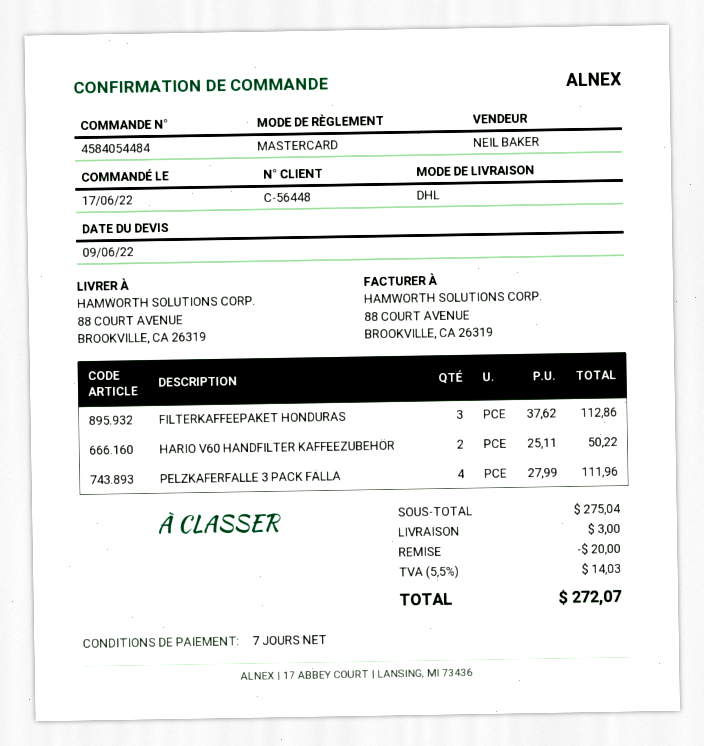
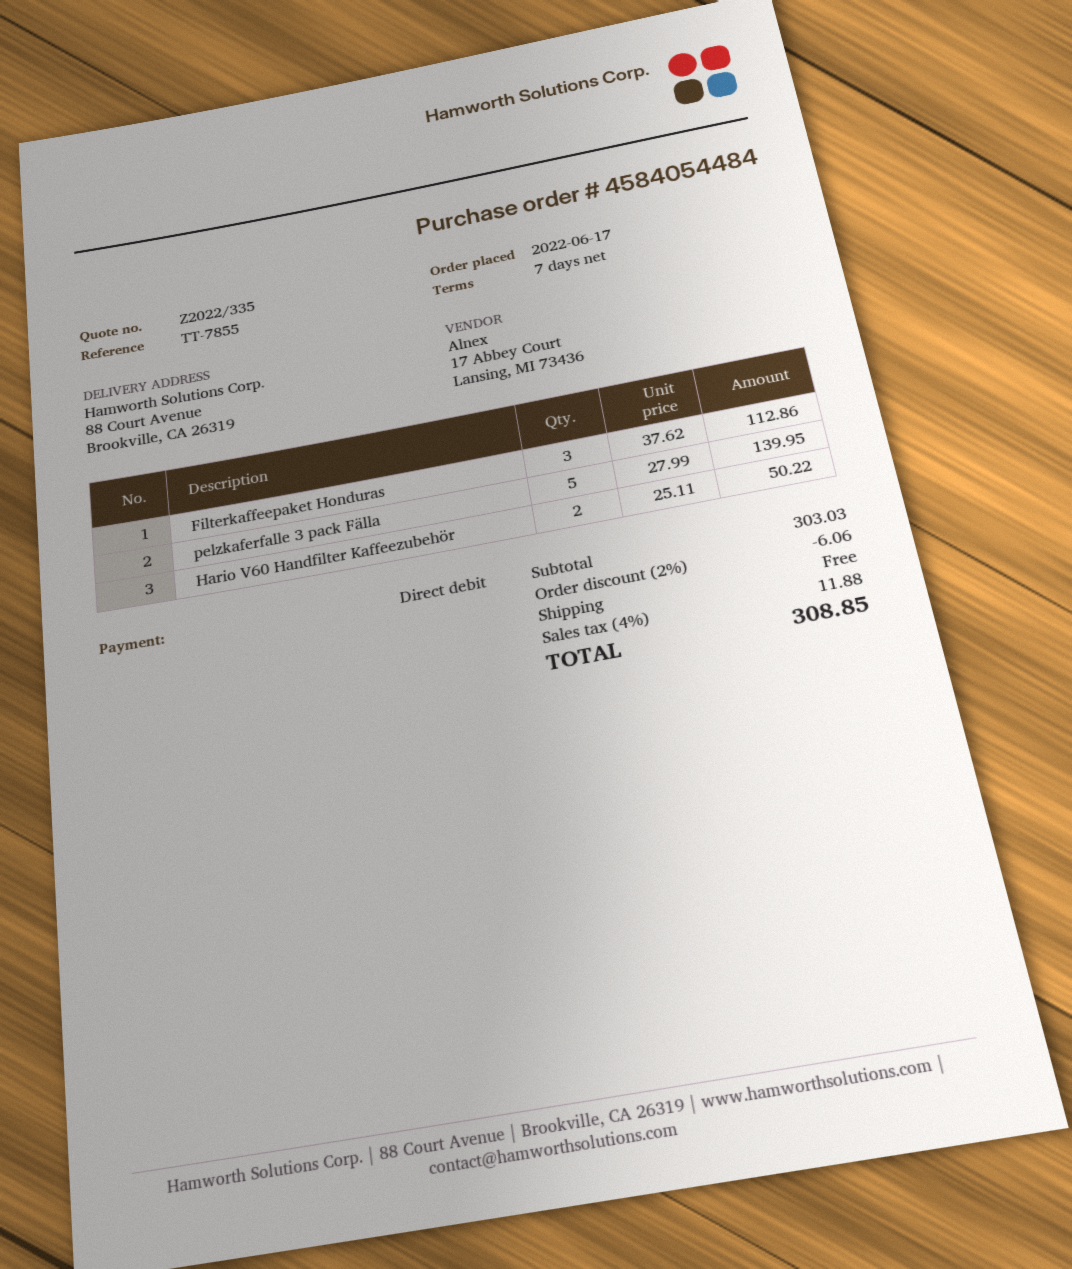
payment method: Mastercard -> direct debit
PELZKAFERFALLE 3 PACK FÄLLA: 4 x 27.99 = 111.96 -> 5 x 27.99 = 139.95
subtotal: 275.04 -> 303.03
discount: 20.00 -> 6.06
shipping: 3.00 -> 0.00
tax: 5.5% = 14.03 -> 4% = 11.88
total: 272.07 -> 308.85

